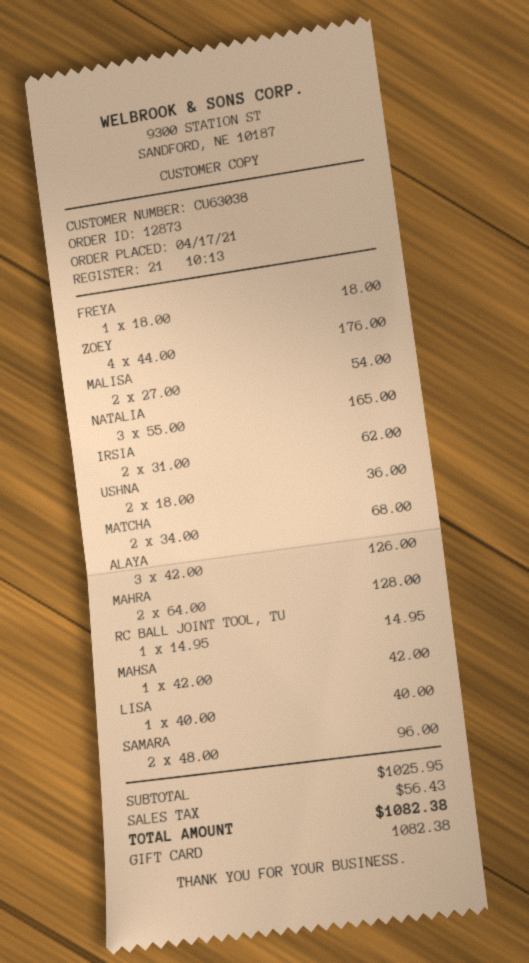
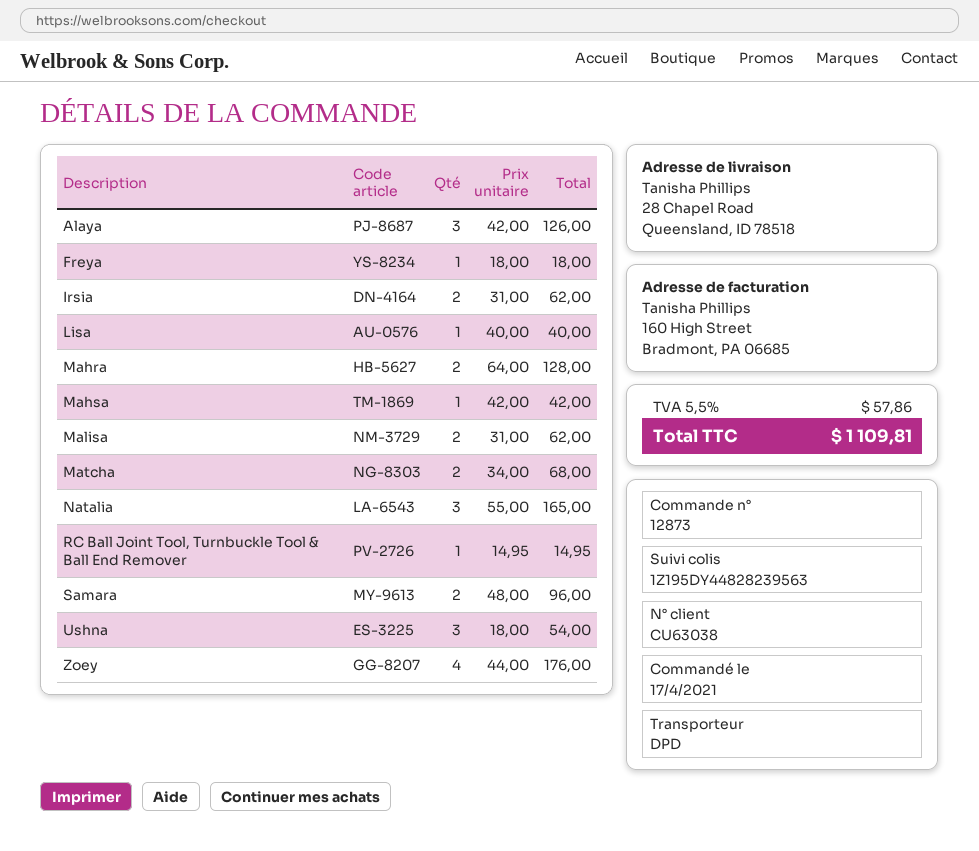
MALISA: 2 x 27.00 = 54.00 -> 2 x 31.00 = 62.00
USHNA: 2 x 18.00 = 36.00 -> 3 x 18.00 = 54.00
tax: 56.43 -> 57.86
total: 1082.38 -> 1109.81

